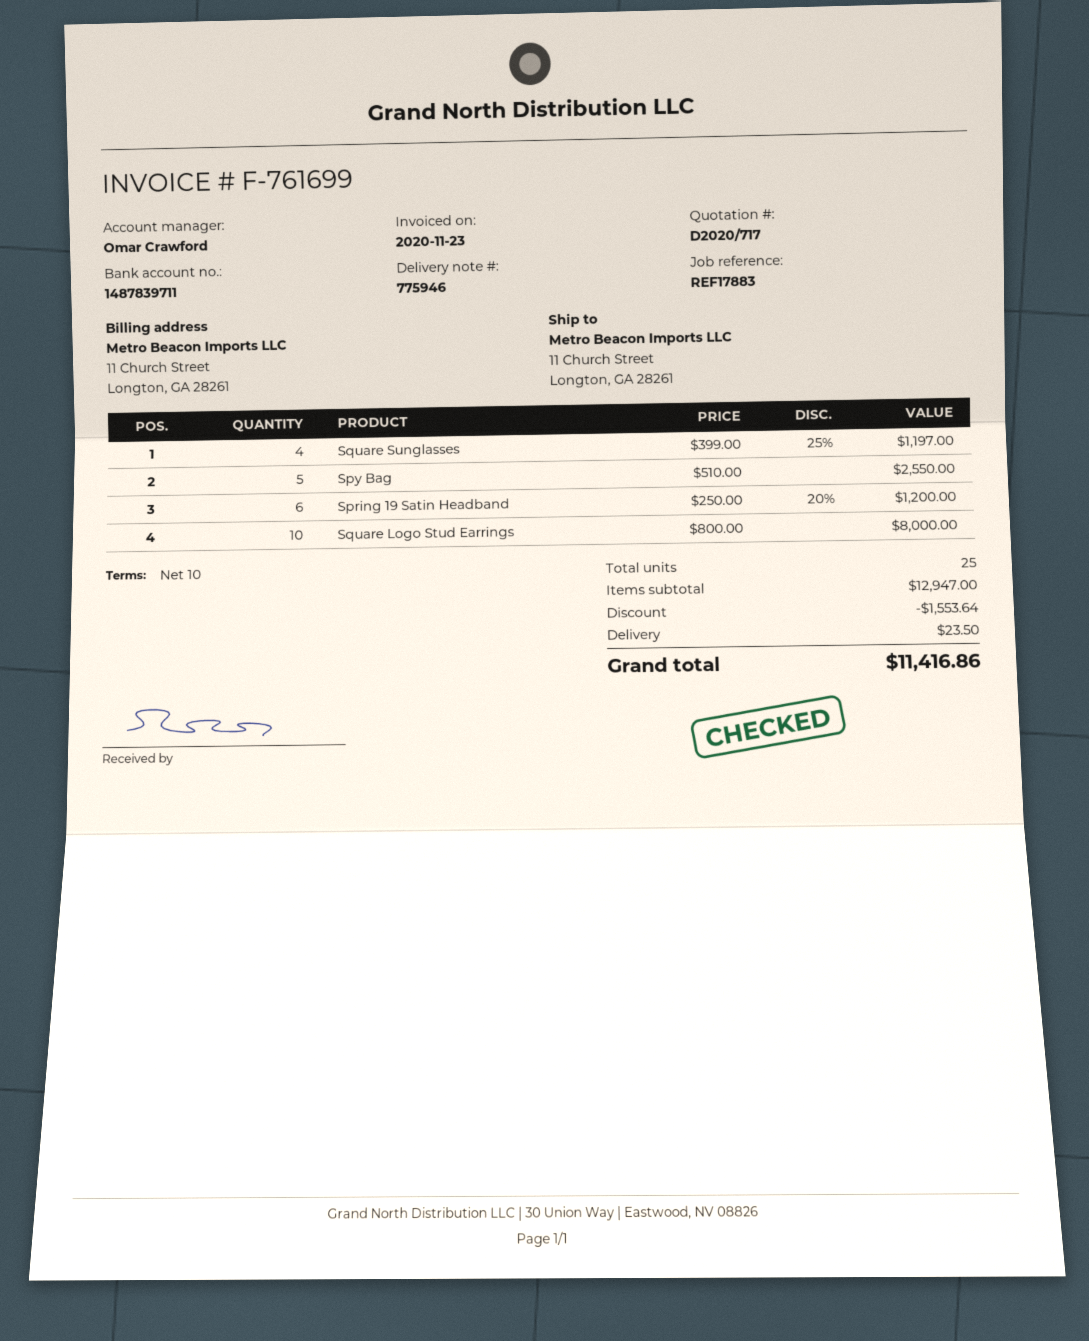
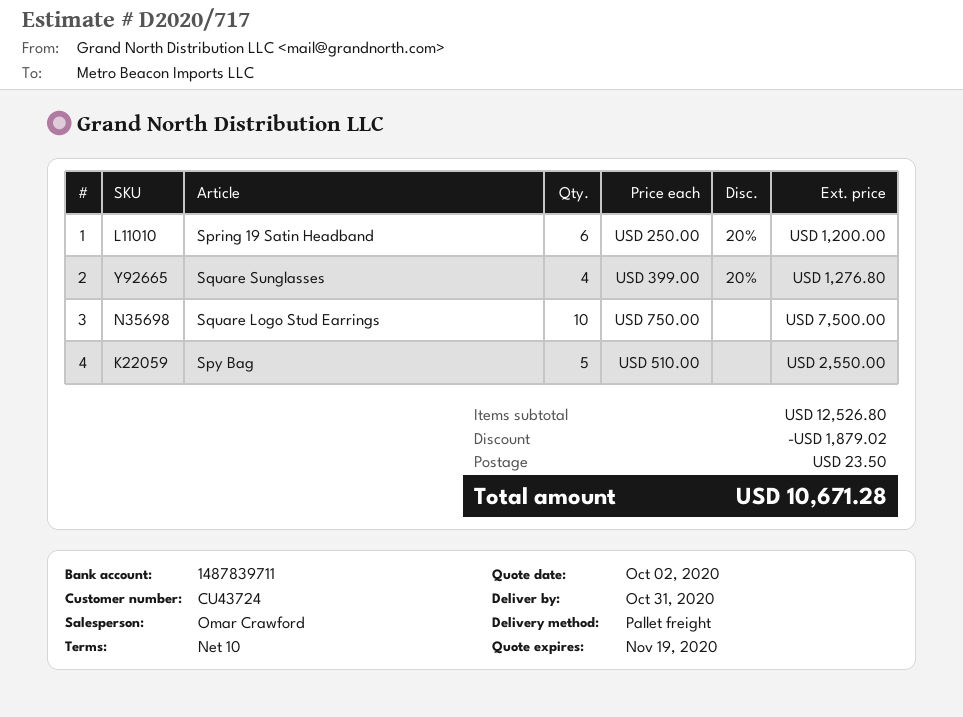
Square Sunglasses: 4 x 399.00 - 25% = 1197.00 -> 4 x 399.00 - 20% = 1276.80
Square Logo Stud Earrings: 10 x 800.00 = 8000.00 -> 10 x 750.00 = 7500.00
subtotal: 12947.00 -> 12526.80
discount: 1553.64 -> 1879.02
total: 11416.86 -> 10671.28

